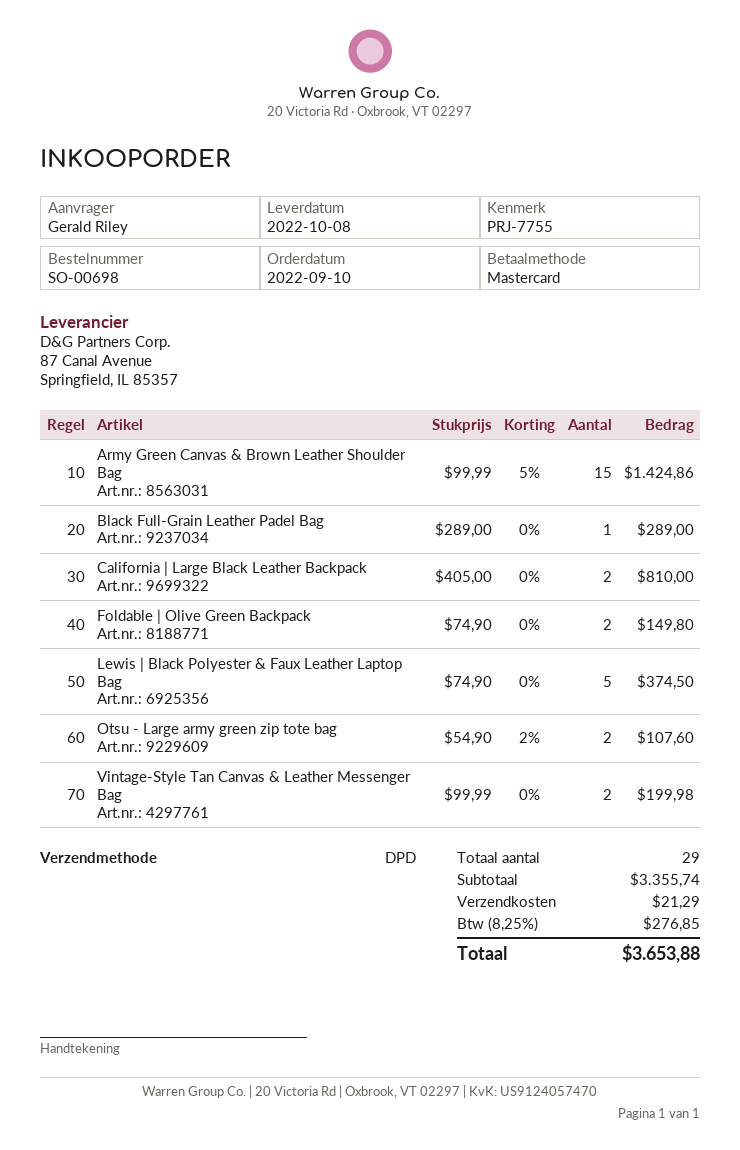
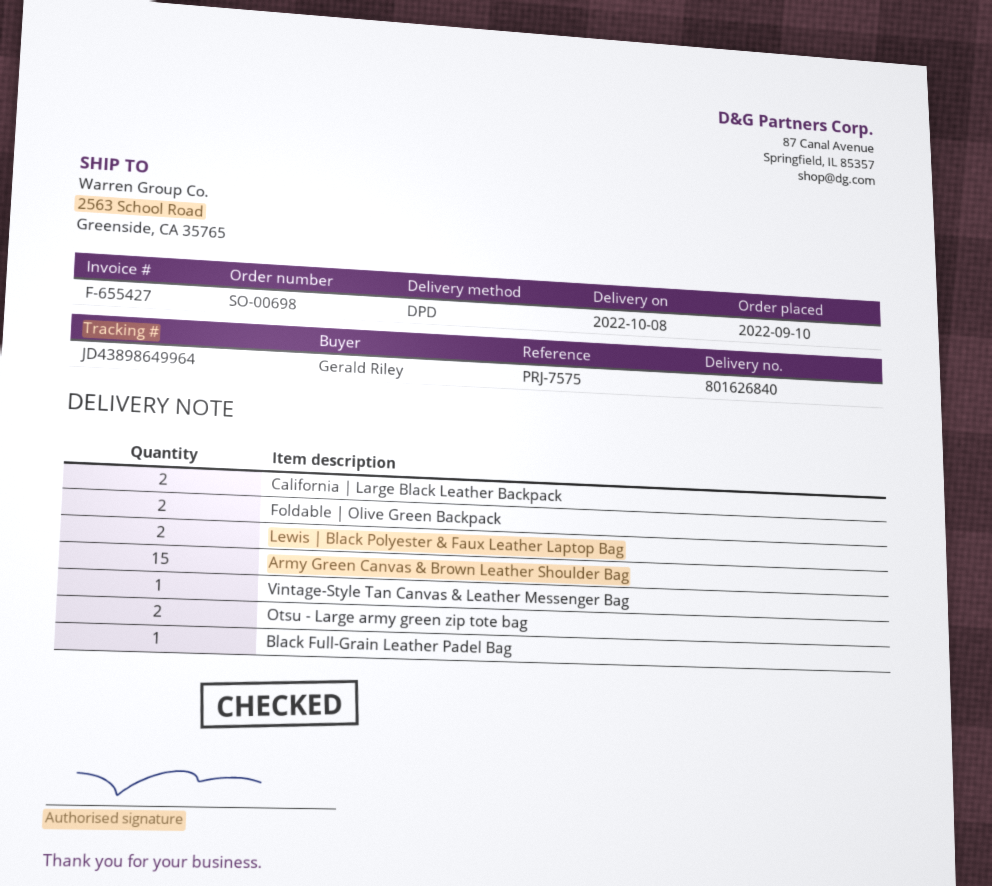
reference: PRJ-7755 -> PRJ-7575
Lewis | Black Polyester & Faux Leather Laptop Bag: 5 -> 2
Vintage-Style Tan Canvas & Leather Messenger Bag: 2 -> 1

